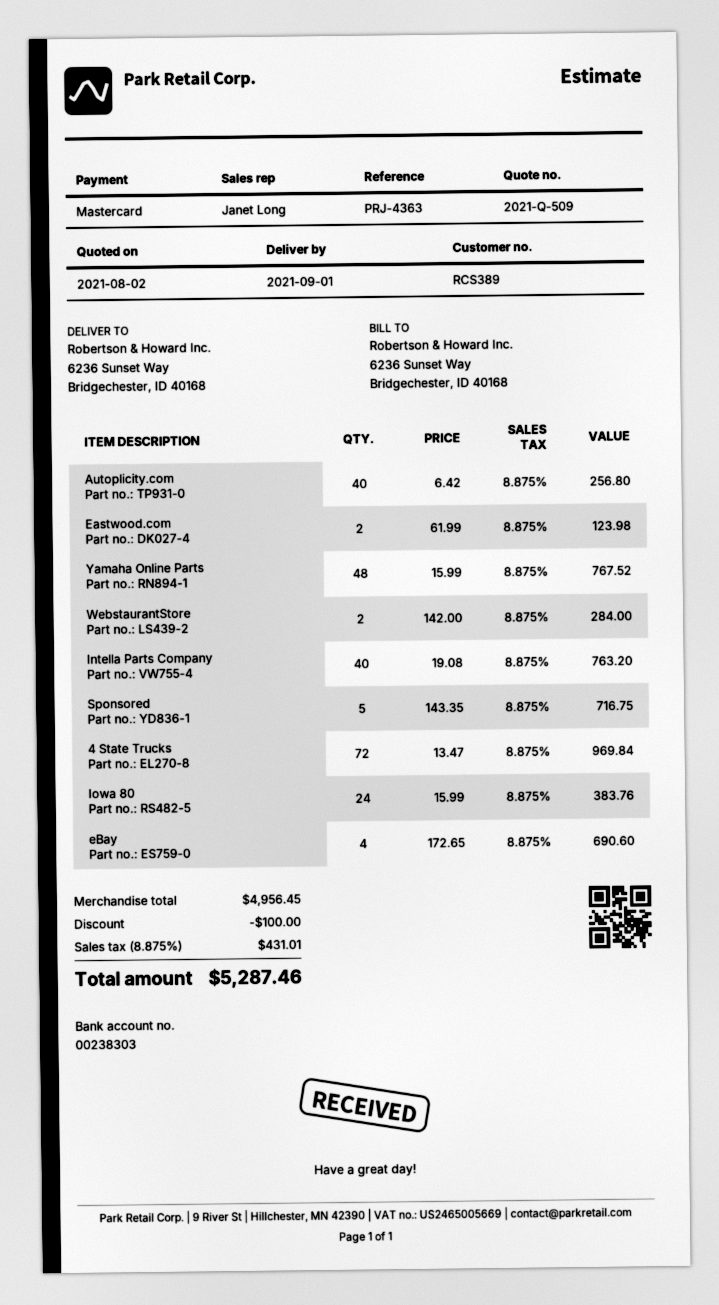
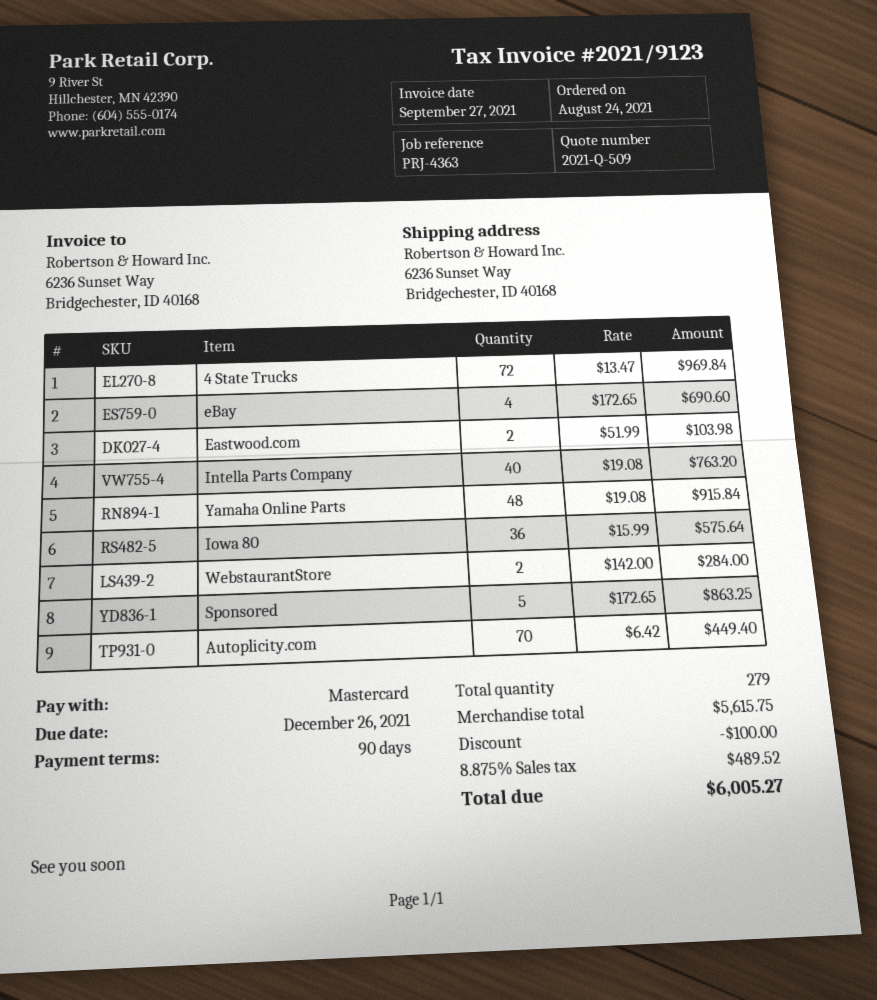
Autoplicity.com: 40 x 6.42 = 256.80 -> 70 x 6.42 = 449.40
Eastwood.com: 2 x 61.99 = 123.98 -> 2 x 51.99 = 103.98
Yamaha Online Parts: 48 x 15.99 = 767.52 -> 48 x 19.08 = 915.84
Sponsored: 5 x 143.35 = 716.75 -> 5 x 172.65 = 863.25
Iowa 80: 24 x 15.99 = 383.76 -> 36 x 15.99 = 575.64
subtotal: 4956.45 -> 5615.75
tax: 8.875% = 431.01 -> 8.875% = 489.52
total: 5287.46 -> 6005.27

